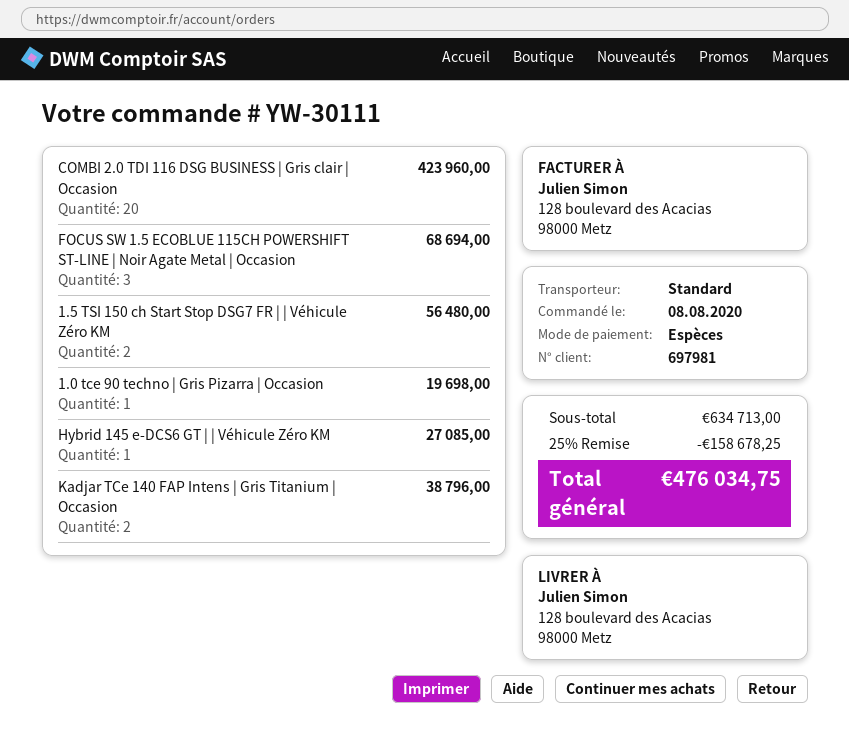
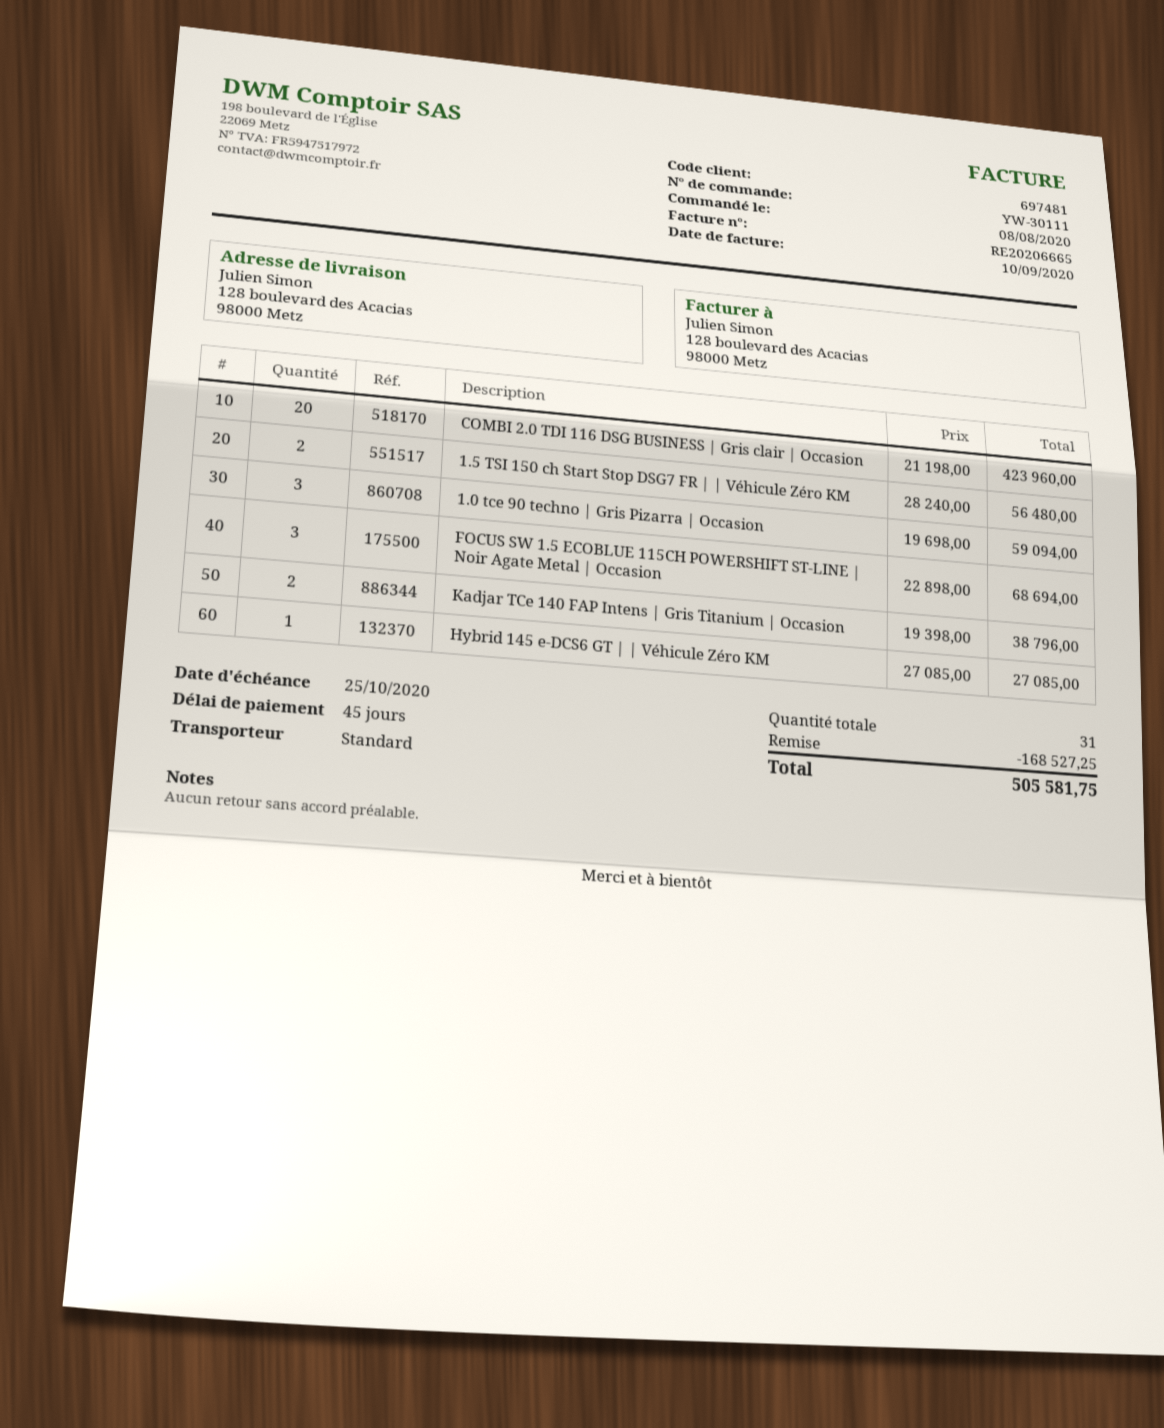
customer number: 697981 -> 697481
1.0 tce 90 techno | Gris Pizarra | Occasion: 1 for 19698.00 -> 3 for 59094.00
discount: 158678.25 -> 168527.25
total: 476034.75 -> 505581.75

